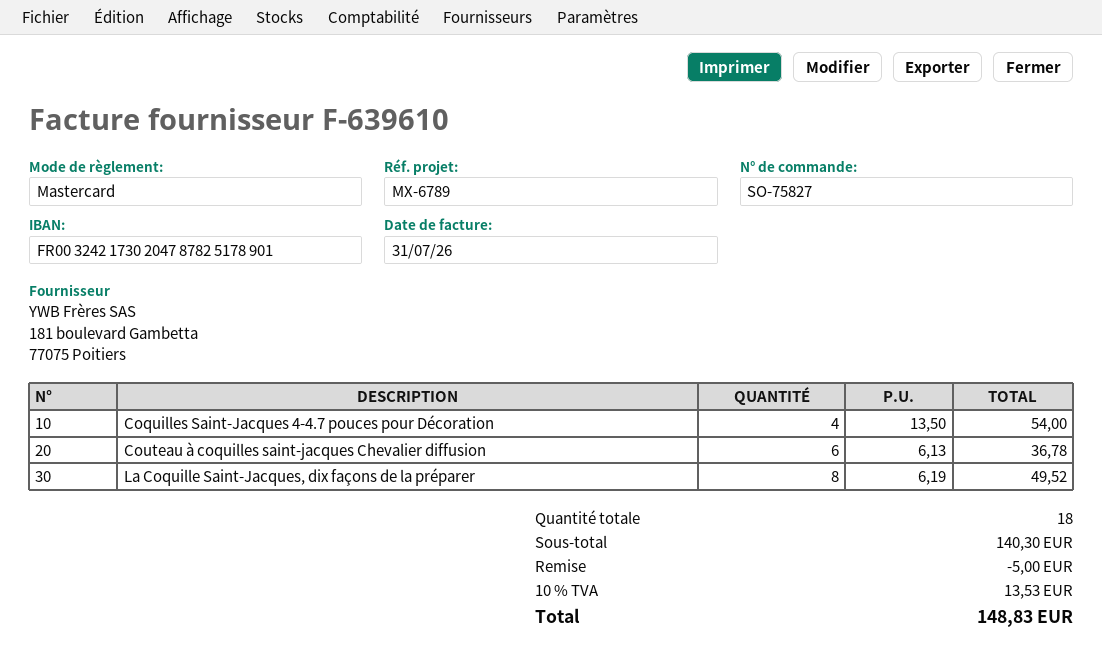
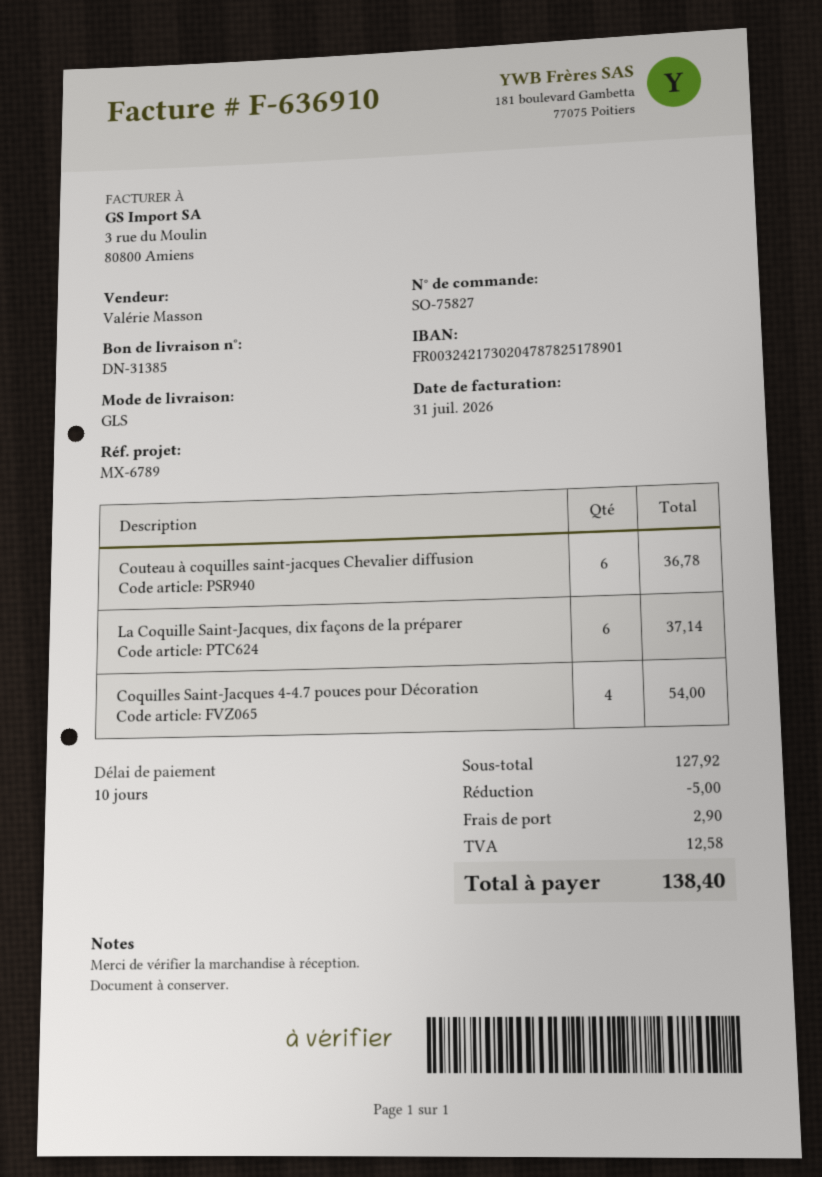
invoice number: F-639610 -> F-636910
La Coquille Saint-Jacques, dix façons de la préparer: 8 for 49.52 -> 6 for 37.14
subtotal: 140.30 -> 127.92
shipping: none -> 2.90
tax: 13.53 -> 12.58
total: 148.83 -> 138.40

